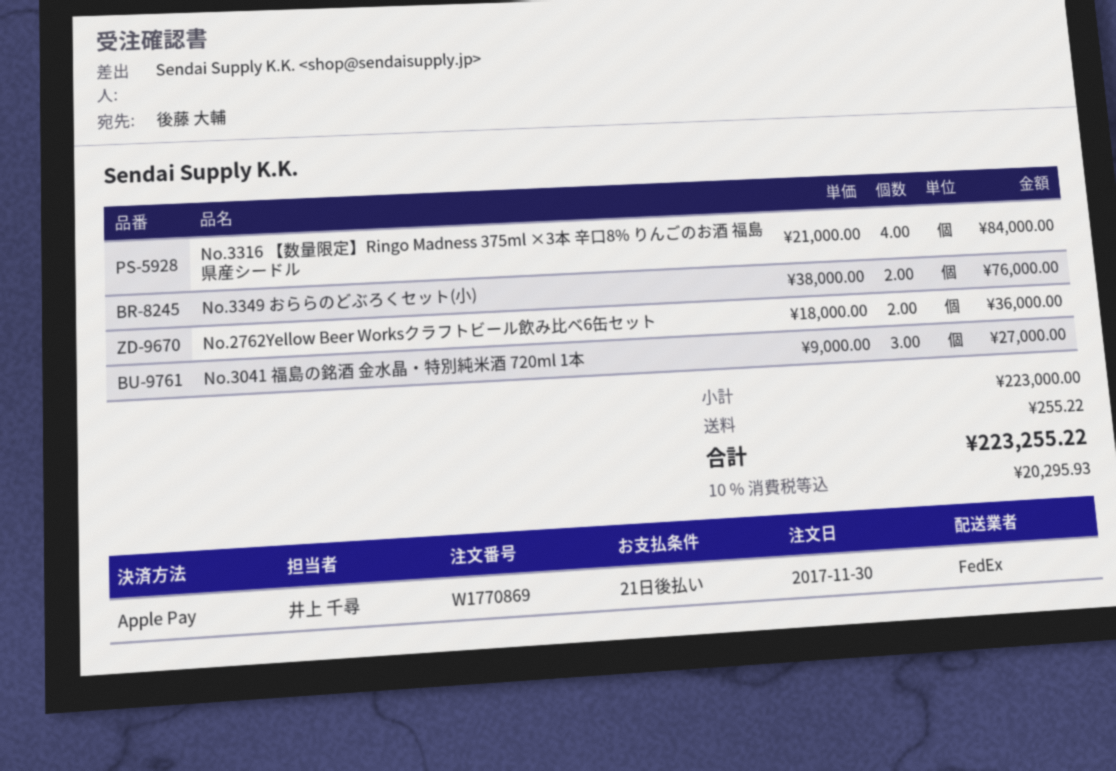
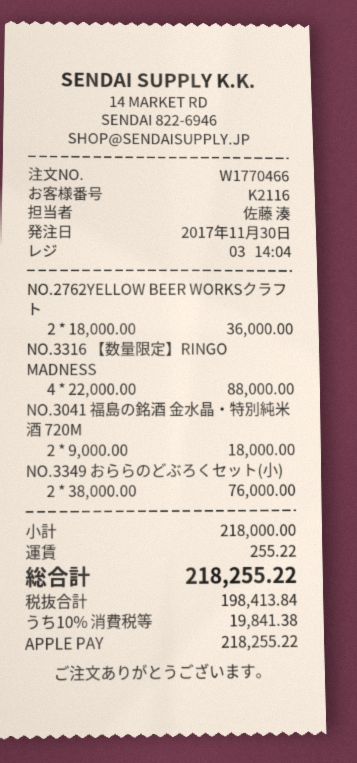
order number: W1770869 -> W1770466
sales rep: 井上 千尋 -> 佐藤 湊
No.3316 【数量限定】Ringo Madness 375ml ×3本 辛口8% りんごのお酒 福島県産シードル: 4 x 21000.00 = 84000.00 -> 4 x 22000.00 = 88000.00
No.3041 福島の銘酒 金水晶・特別純米酒 720ml 1本: 3 x 9000.00 = 27000.00 -> 2 x 9000.00 = 18000.00
subtotal: 223000.00 -> 218000.00
tax: 10% = 20295.93 -> 10% = 19841.38
total: 223255.22 -> 218255.22

